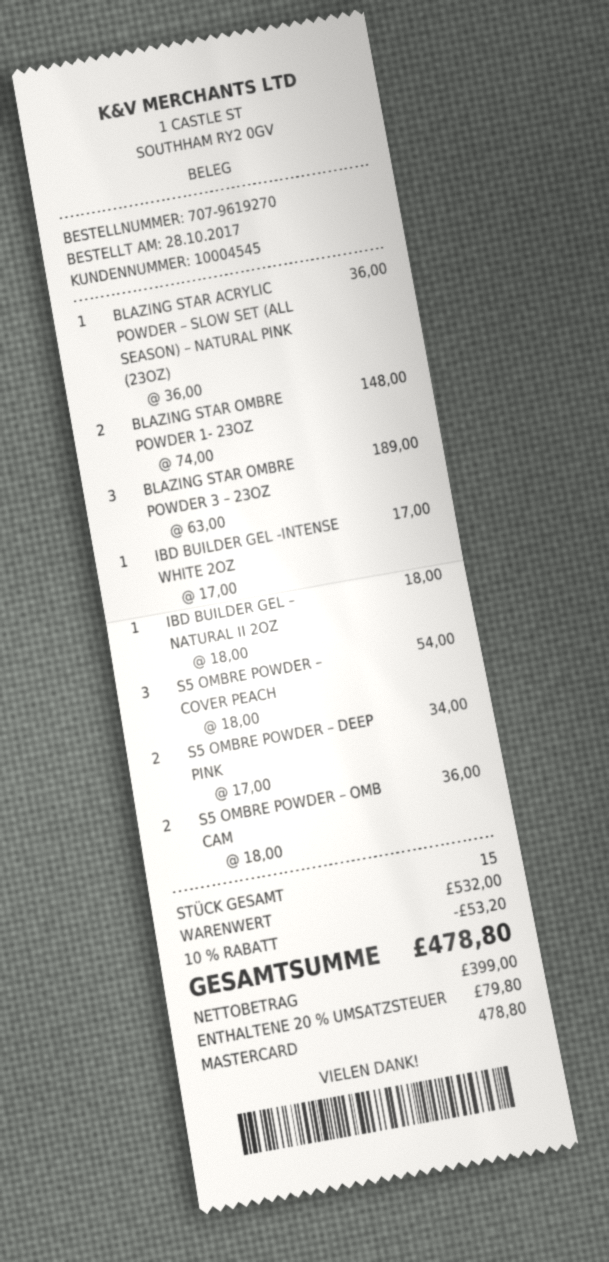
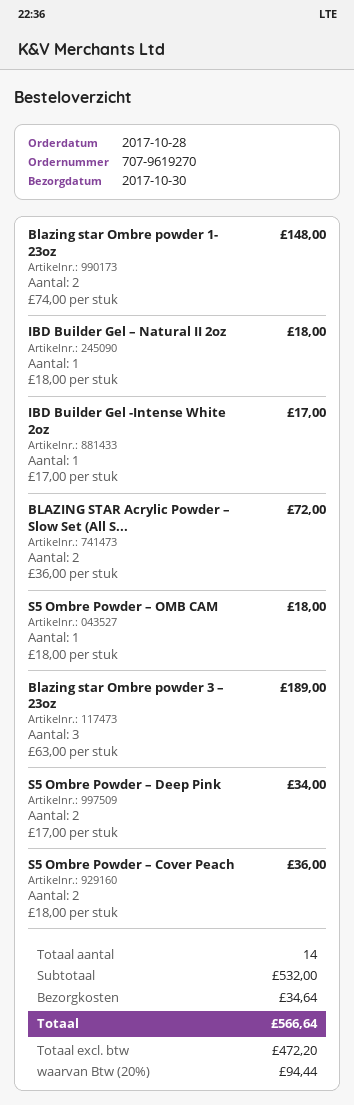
BLAZING STAR ACRYLIC POWDER – SLOW SET (ALL SEASON) – NATURAL PINK (23OZ): 1 x 36.00 = 36.00 -> 2 x 36.00 = 72.00
S5 OMBRE POWDER – COVER PEACH: 3 x 18.00 = 54.00 -> 2 x 18.00 = 36.00
S5 OMBRE POWDER – OMB CAM: 2 x 18.00 = 36.00 -> 1 x 18.00 = 18.00
total quantity: 15 -> 14
discount: 10% = 53.20 -> none
shipping: none -> 34.64
net: 399.00 -> 472.20
tax: 20% = 79.80 -> 20% = 94.44
total: 478.80 -> 566.64

